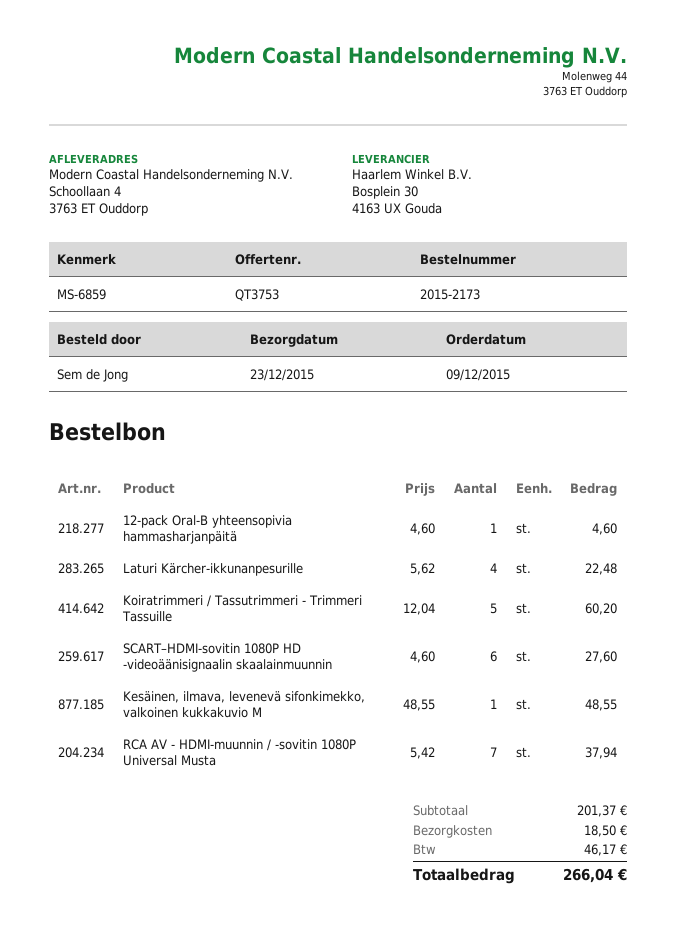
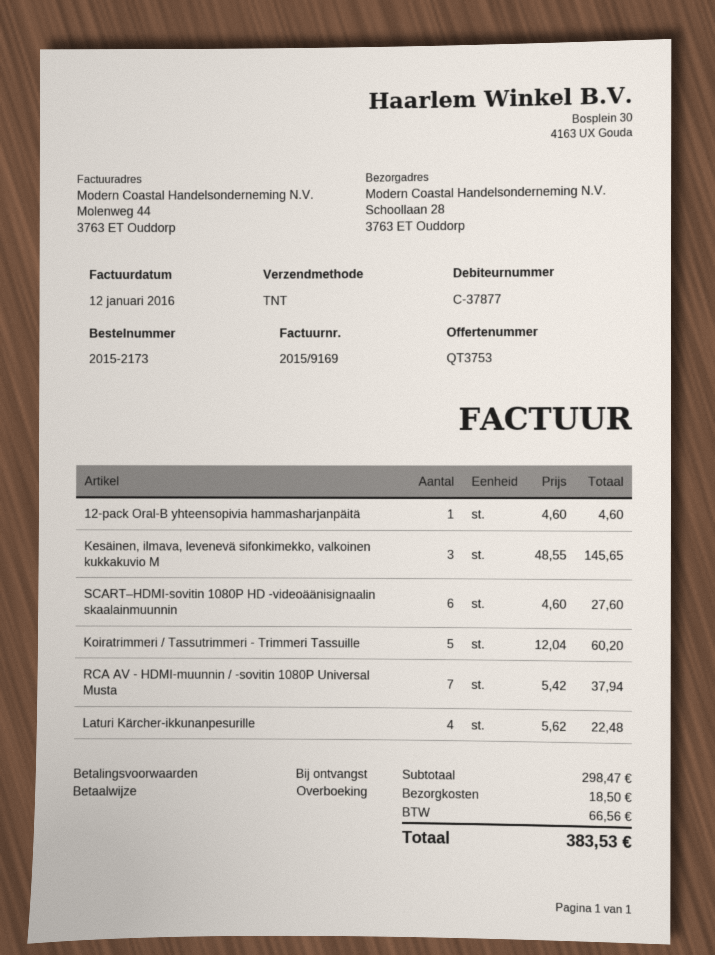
ship to: Schoollaan 4, 3763 ET Ouddorp -> Schoollaan 28, 3763 ET Ouddorp
Kesäinen, ilmava, levenevä sifonkimekko, valkoinen kukkakuvio M: 1 x 48.55 = 48.55 -> 3 x 48.55 = 145.65
subtotal: 201.37 -> 298.47
tax: 46.17 -> 66.56
total: 266.04 -> 383.53

